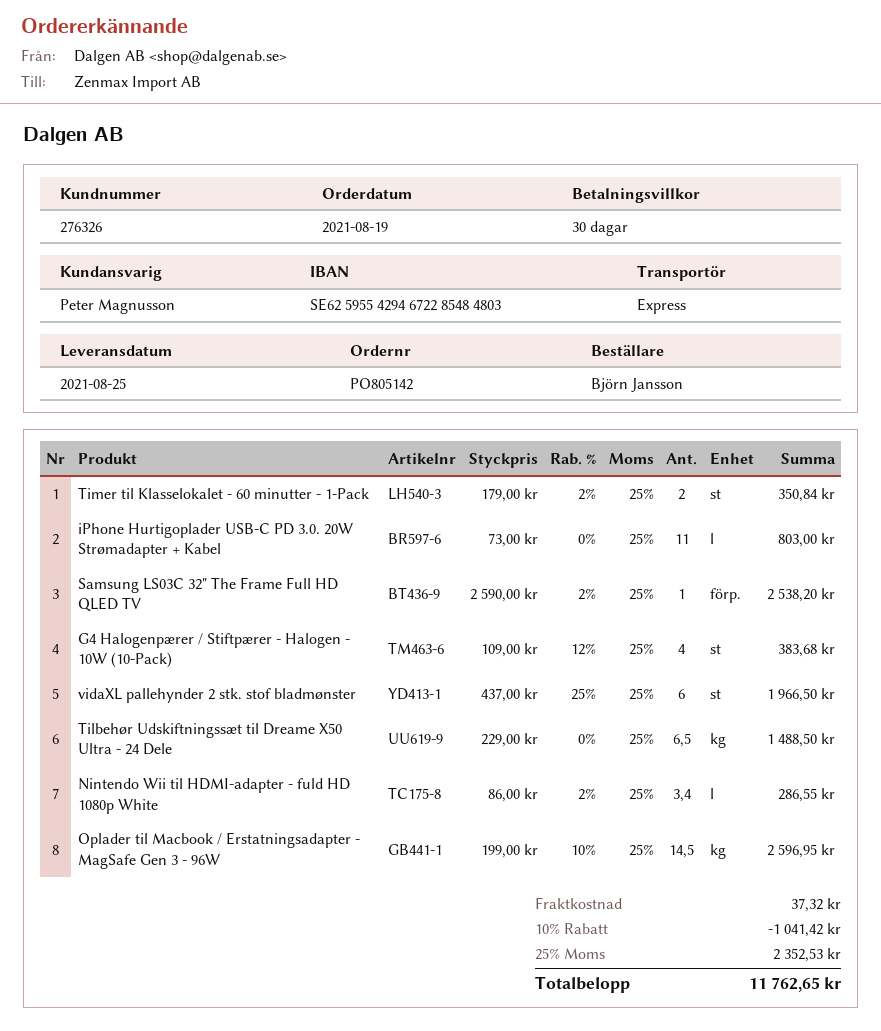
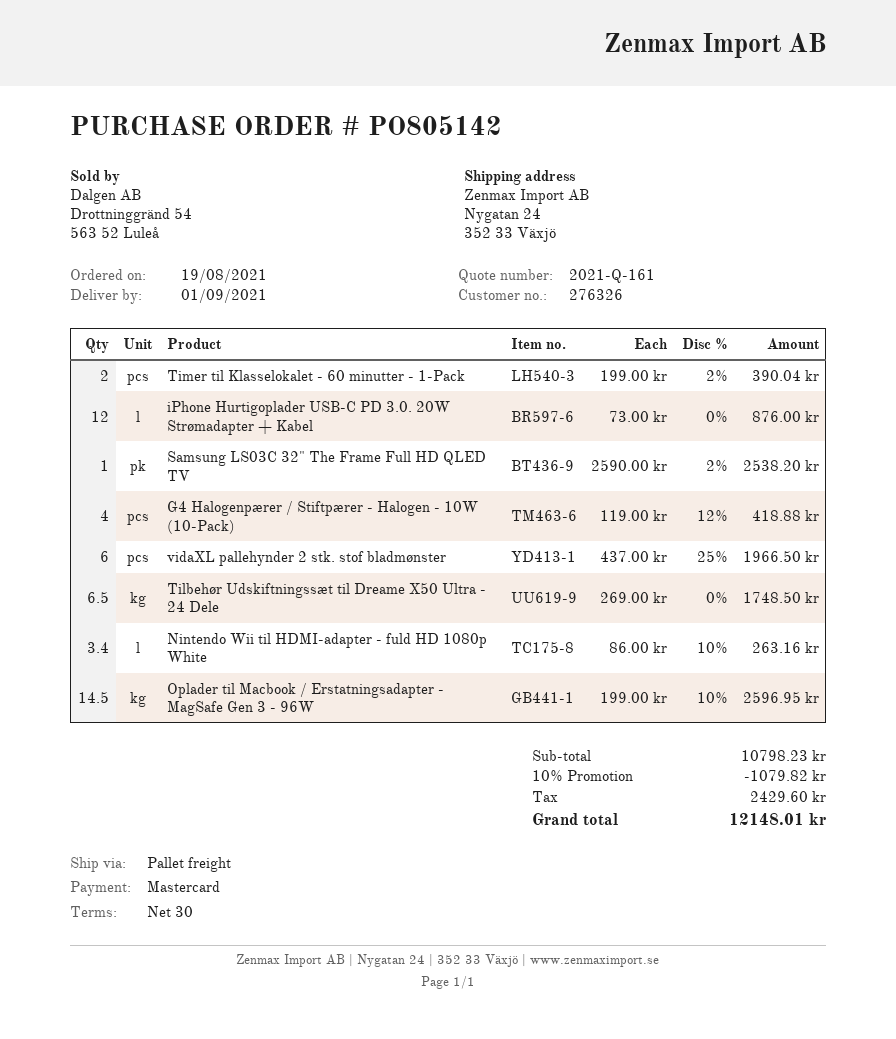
delivery date: 2021-08-25 -> 2021-09-01
shipping method: express -> pallet freight
Timer til Klasselokalet - 60 minutter - 1-Pack: 2 x 179.00 - 2% = 350.84 -> 2 x 199.00 - 2% = 390.04
iPhone Hurtigoplader USB-C PD 3.0. 20W Strømadapter + Kabel: 11 x 73.00 = 803.00 -> 12 x 73.00 = 876.00
G4 Halogenpærer / Stiftpærer - Halogen - 10W (10-Pack): 4 x 109.00 - 12% = 383.68 -> 4 x 119.00 - 12% = 418.88
Tilbehør Udskiftningssæt til Dreame X50 Ultra - 24 Dele: 6.5 x 229.00 = 1488.50 -> 6.5 x 269.00 = 1748.50
Nintendo Wii til HDMI-adapter - fuld HD 1080p White: 3.4 x 86.00 - 2% = 286.55 -> 3.4 x 86.00 - 10% = 263.16
discount: 10% = 1041.42 -> 10% = 1079.82
shipping: 37.32 -> none
tax: 2352.53 -> 2429.60
total: 11762.65 -> 12148.01

